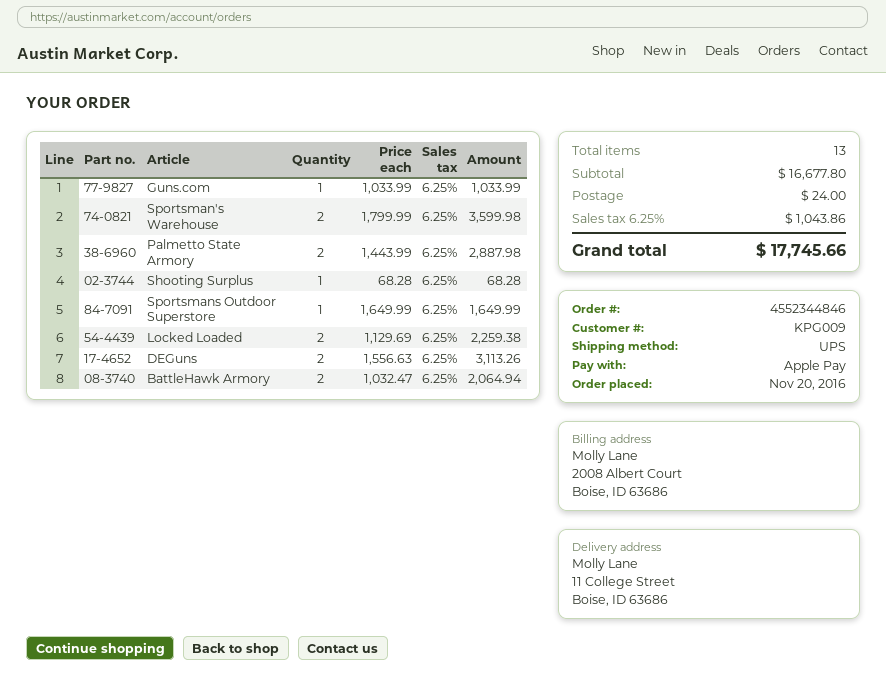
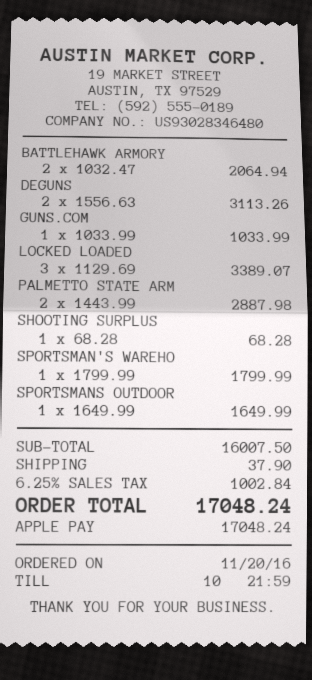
Sportsman's Warehouse: 2 x 1799.99 = 3599.98 -> 1 x 1799.99 = 1799.99
Locked Loaded: 2 x 1129.69 = 2259.38 -> 3 x 1129.69 = 3389.07
subtotal: 16677.80 -> 16007.50
shipping: 24.00 -> 37.90
tax: 6.25% = 1043.86 -> 6.25% = 1002.84
total: 17745.66 -> 17048.24

